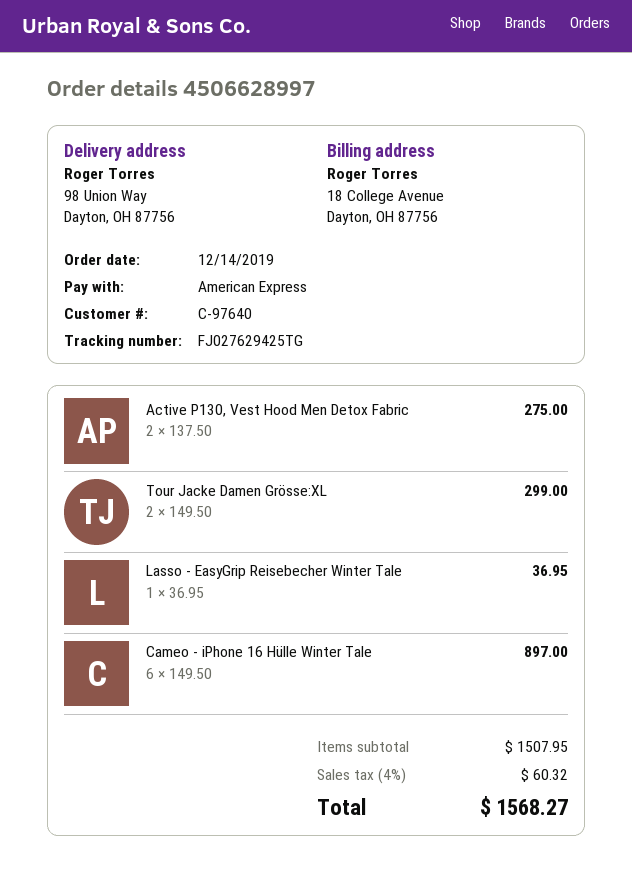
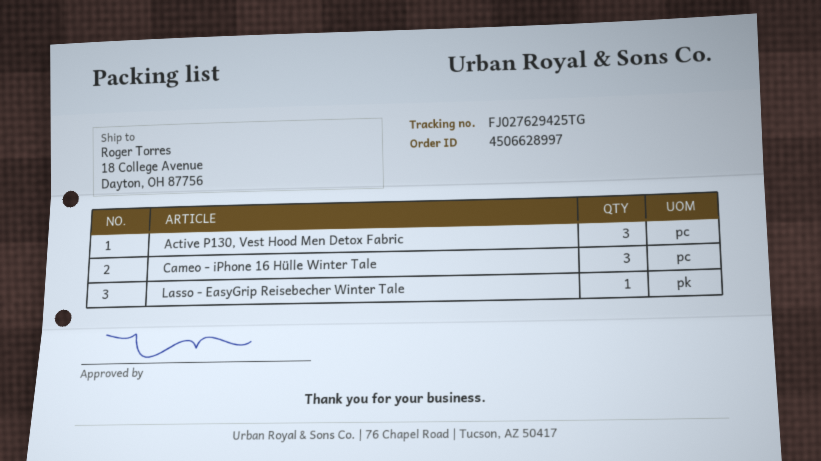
ship to: 98 Union Way, Dayton, OH 87756 -> 18 College Avenue, Dayton, OH 87756
Active P130, Vest Hood Men Detox Fabric: 2 -> 3
Tour Jacke Damen Grösse:XL: 2 -> none
Cameo - iPhone 16 Hülle Winter Tale: 6 -> 3

